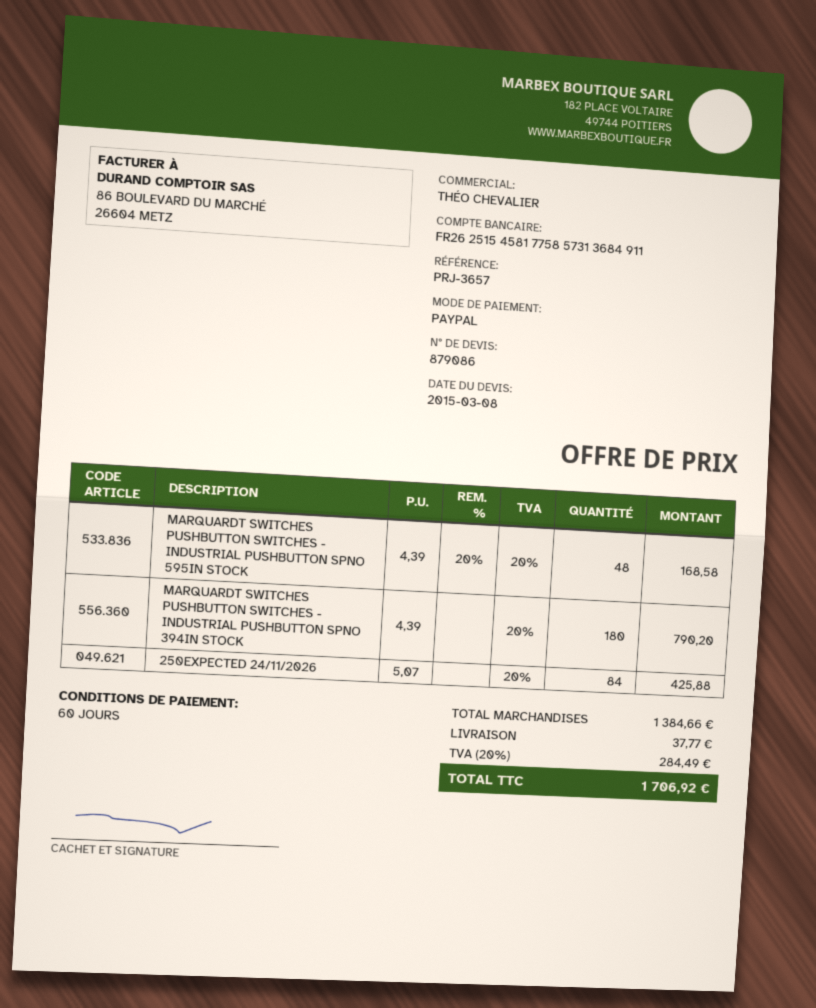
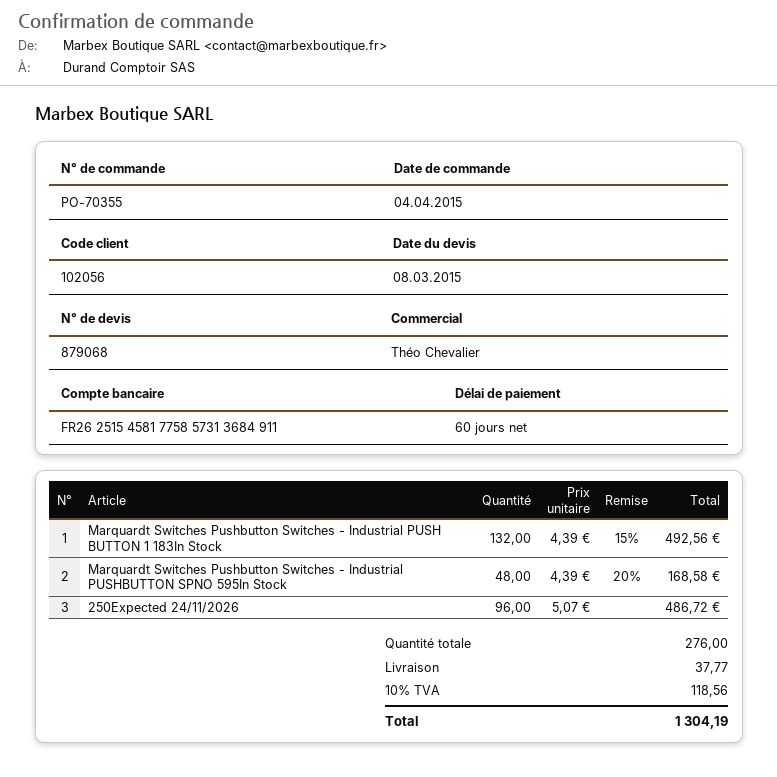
quote number: 879086 -> 879068
MARQUARDT SWITCHES PUSHBUTTON SWITCHES - INDUSTRIAL PUSHBUTTON SPNO 394IN STOCK: 180 x 4.39 = 790.20 -> none
250EXPECTED 24/11/2026: 84 x 5.07 = 425.88 -> 96 x 5.07 = 486.72
Marquardt Switches Pushbutton Switches - Industrial PUSH BUTTON 1 183In Stock: none -> 132 x 4.39 - 15% = 492.56
tax: 20% = 284.49 -> 10% = 118.56
total: 1706.92 -> 1304.19

